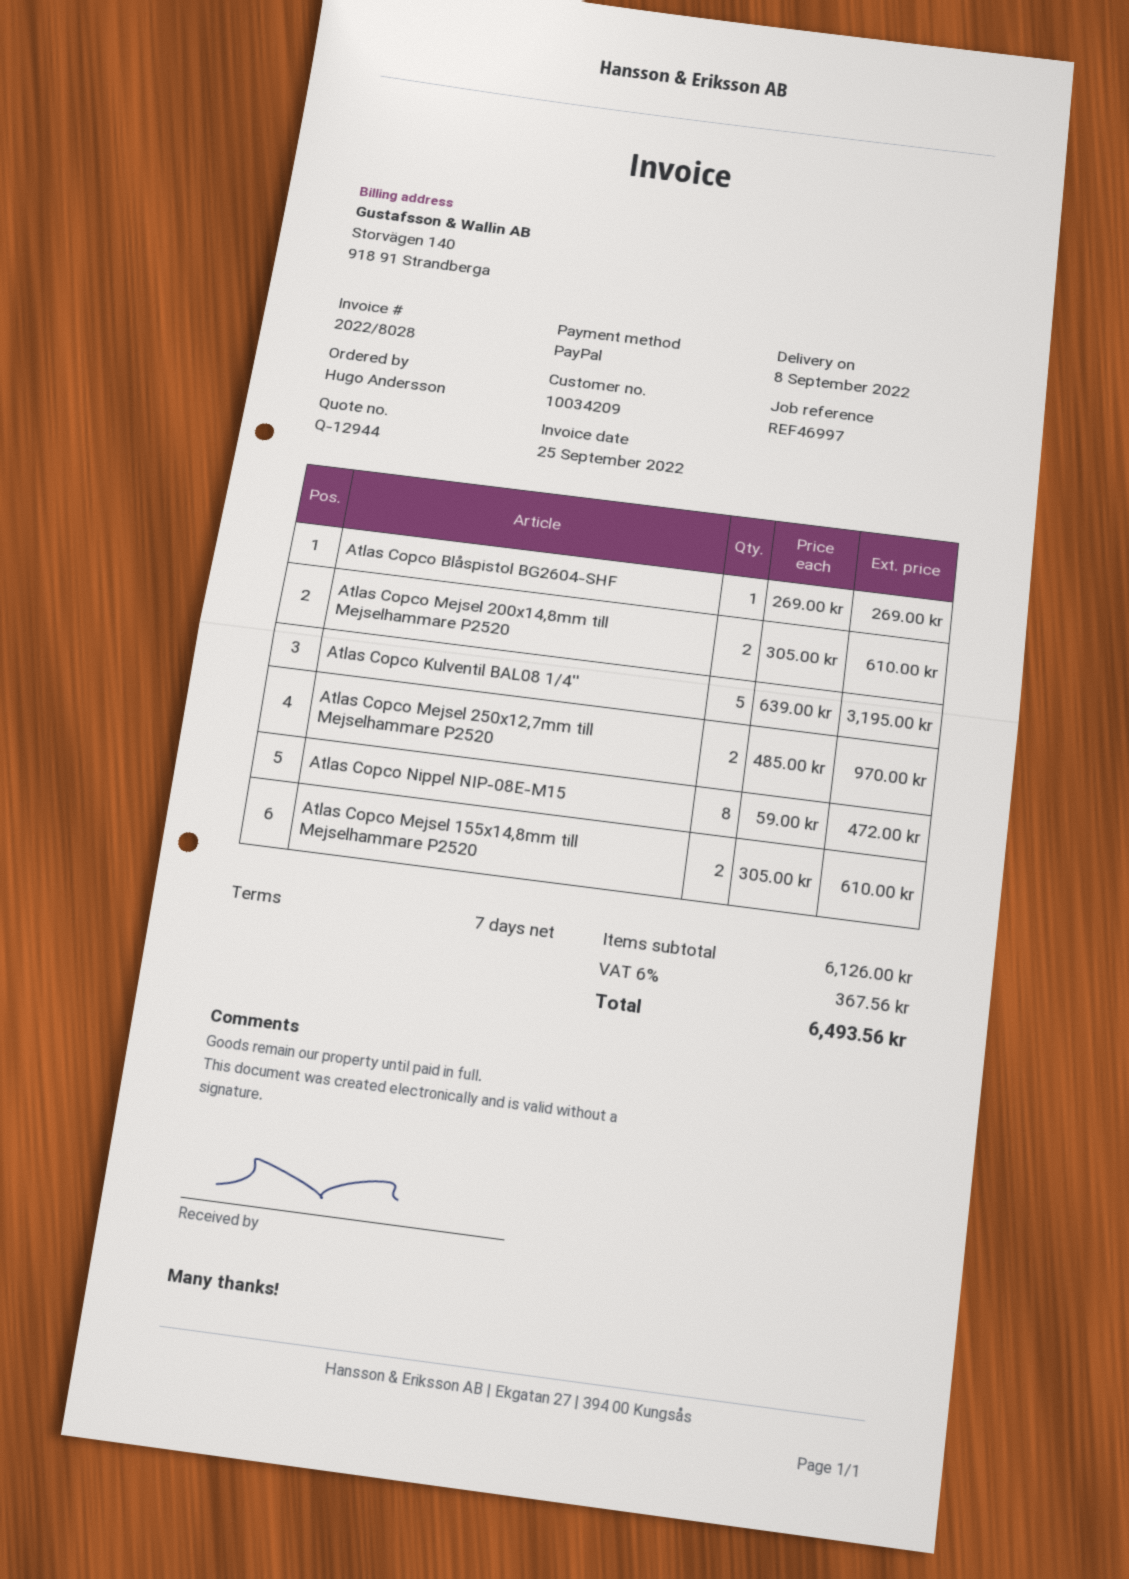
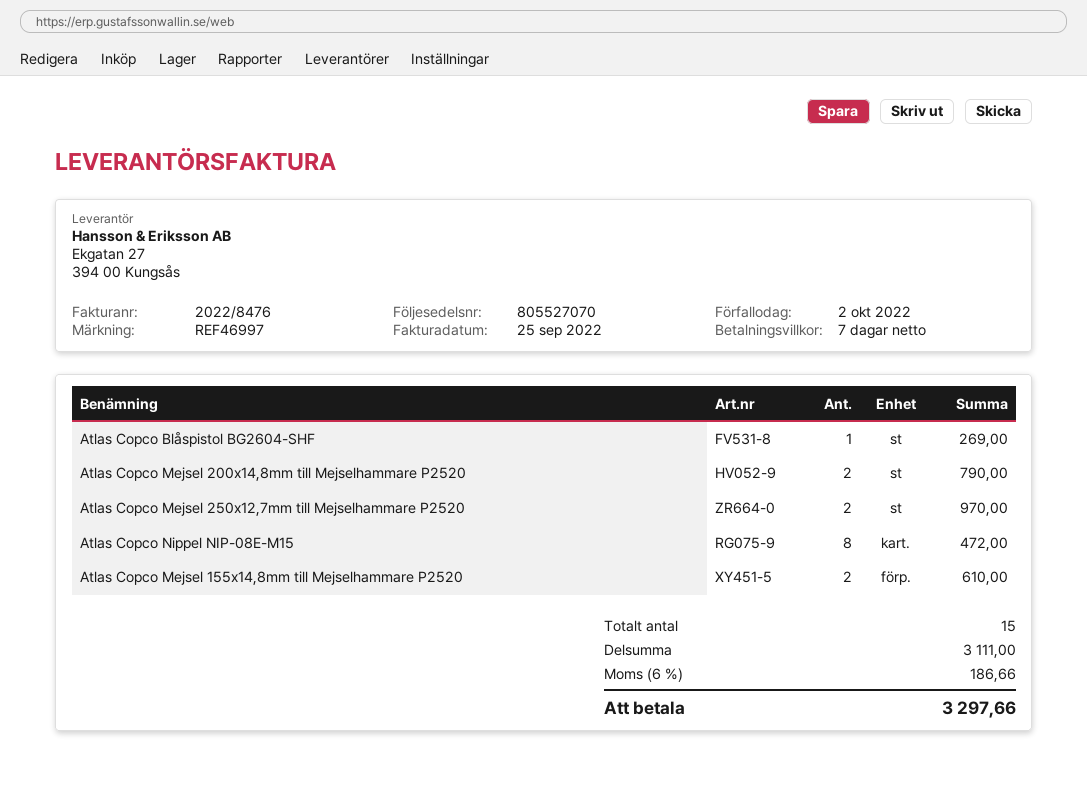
invoice number: 2022/8028 -> 2022/8476
Atlas Copco Mejsel 200x14,8mm till Mejselhammare P2520: 2 for 610.00 -> 2 for 790.00
Atlas Copco Kulventil BAL08 1/4'': 5 for 3195.00 -> none
subtotal: 6126.00 -> 3111.00
tax: 6% = 367.56 -> 6% = 186.66
total: 6493.56 -> 3297.66

